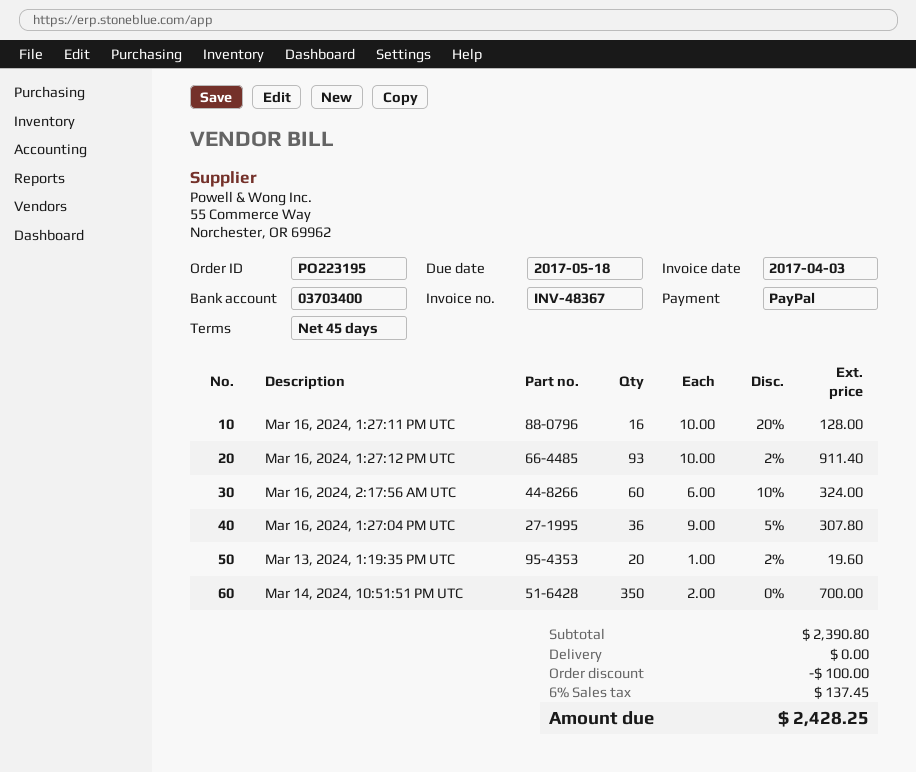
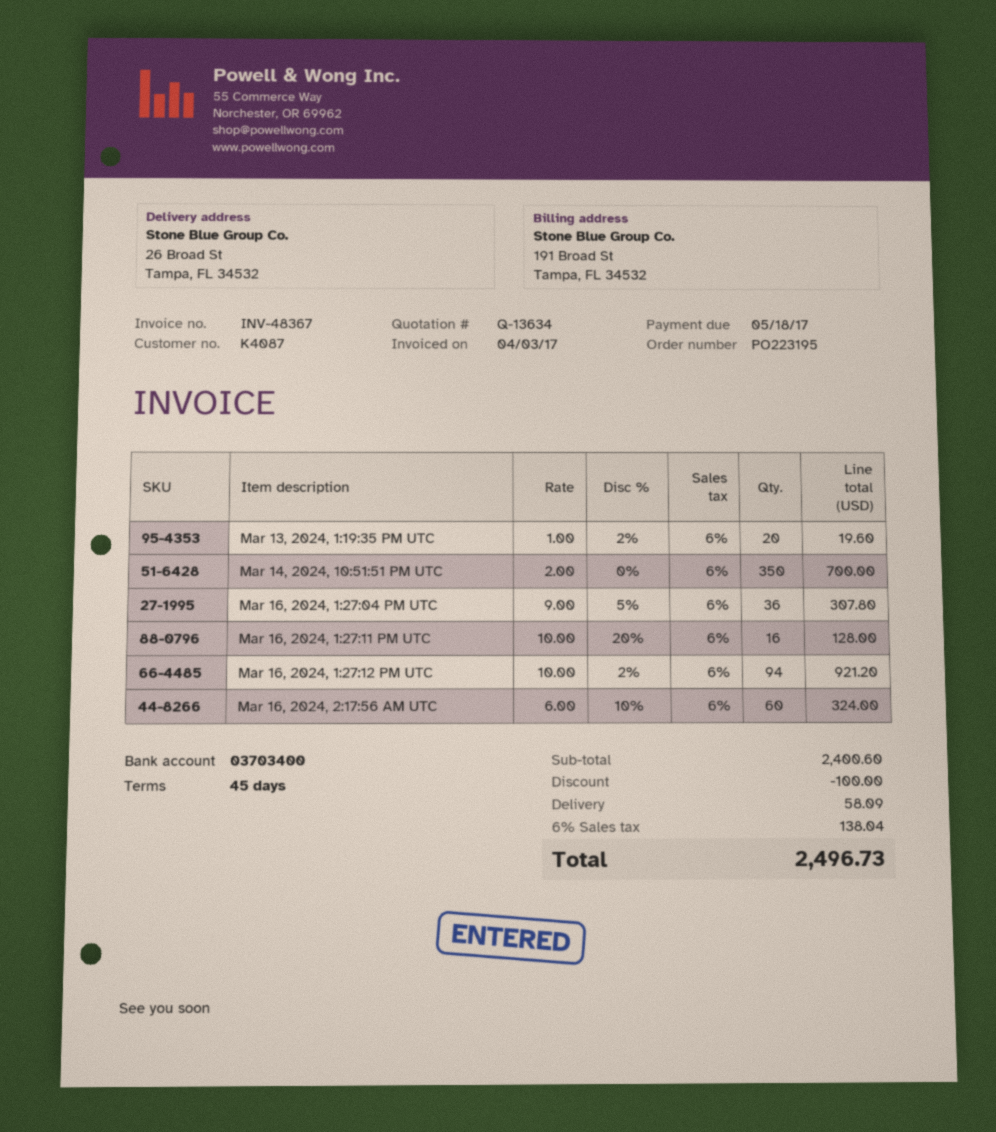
Mar 16, 2024, 1:27:12 PM UTC: 93 x 10.00 - 2% = 911.40 -> 94 x 10.00 - 2% = 921.20
subtotal: 2390.80 -> 2400.60
shipping: 0.00 -> 58.09
tax: 6% = 137.45 -> 6% = 138.04
total: 2428.25 -> 2496.73

